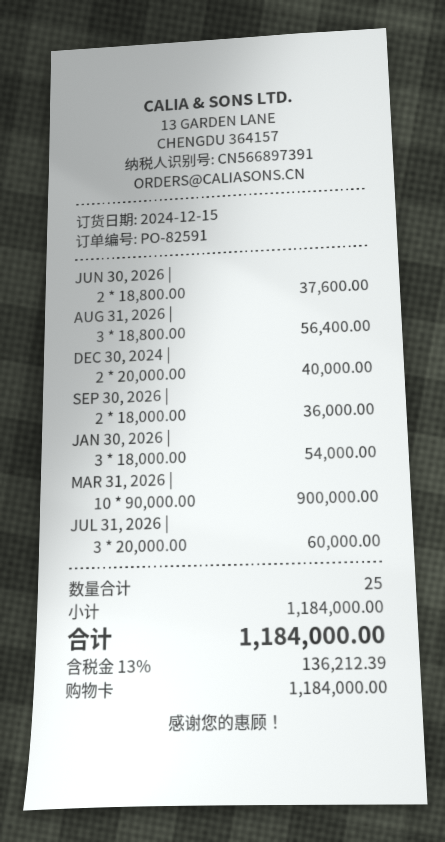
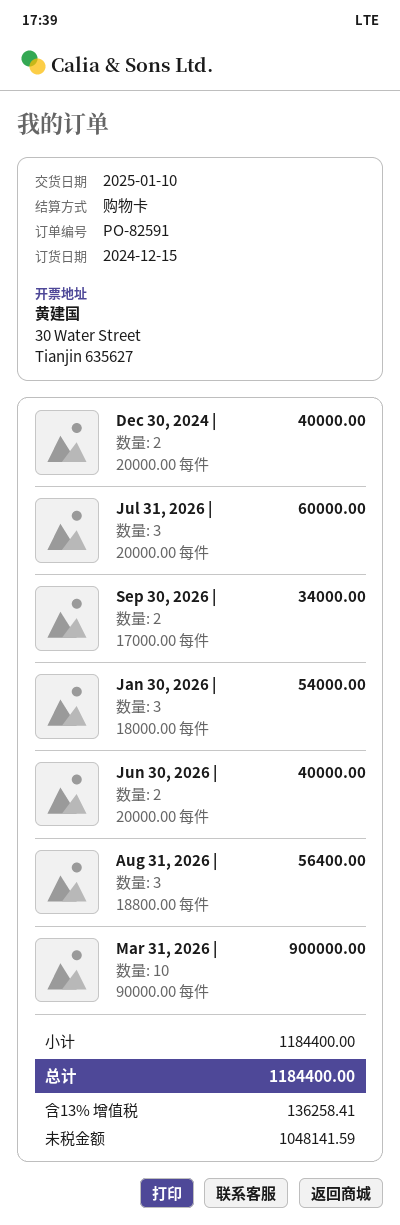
JUN 30, 2026 |: 2 x 18800.00 = 37600.00 -> 2 x 20000.00 = 40000.00
SEP 30, 2026 |: 2 x 18000.00 = 36000.00 -> 2 x 17000.00 = 34000.00
subtotal: 1184000.00 -> 1184400.00
tax: 13% = 136212.39 -> 13% = 136258.41
total: 1184000.00 -> 1184400.00

